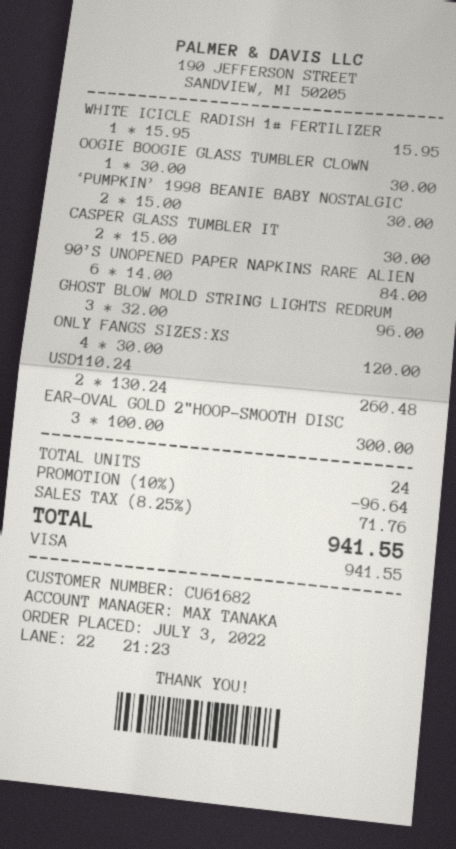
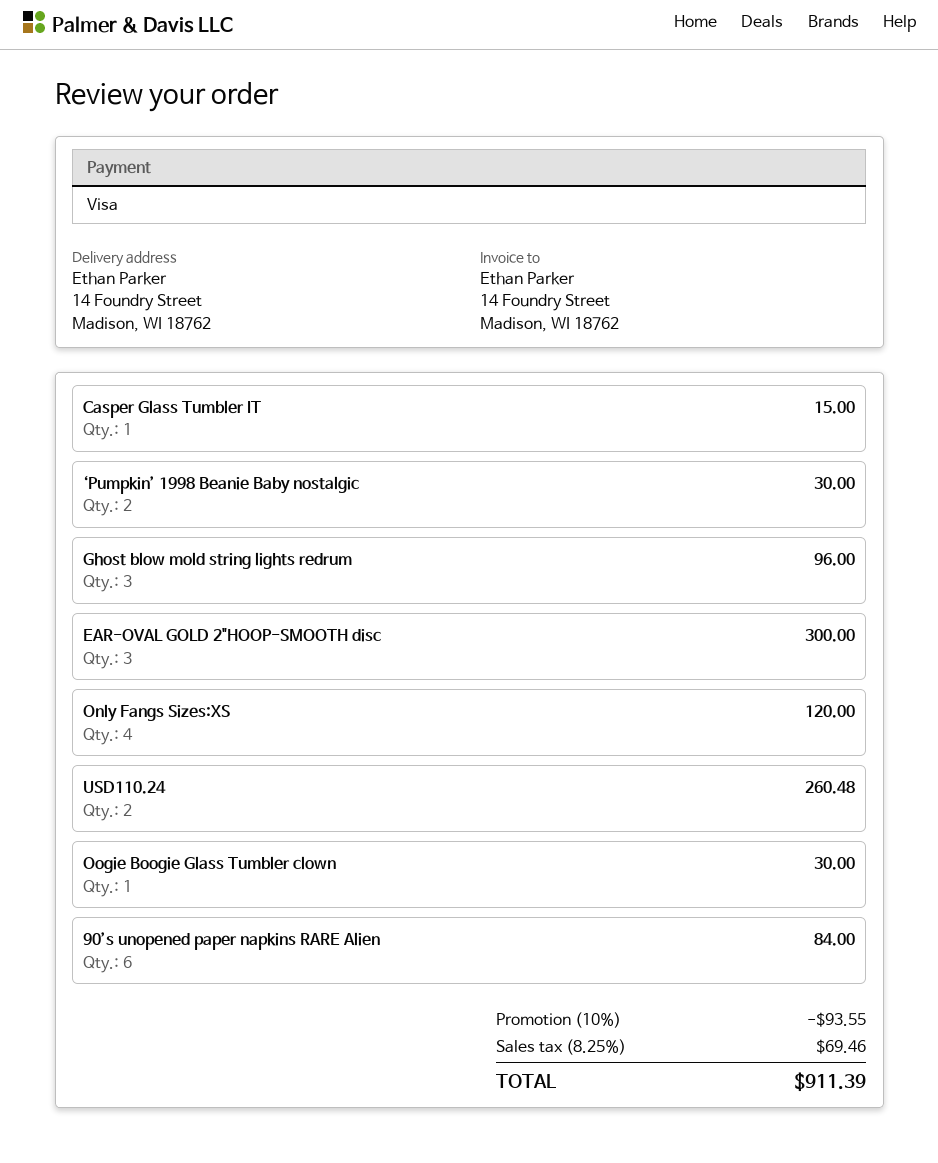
WHITE ICICLE RADISH 1# FERTILIZER: 1 for 15.95 -> none
CASPER GLASS TUMBLER IT: 2 for 30.00 -> 1 for 15.00
discount: 10% = 96.64 -> 10% = 93.55
tax: 8.25% = 71.76 -> 8.25% = 69.46
total: 941.55 -> 911.39

